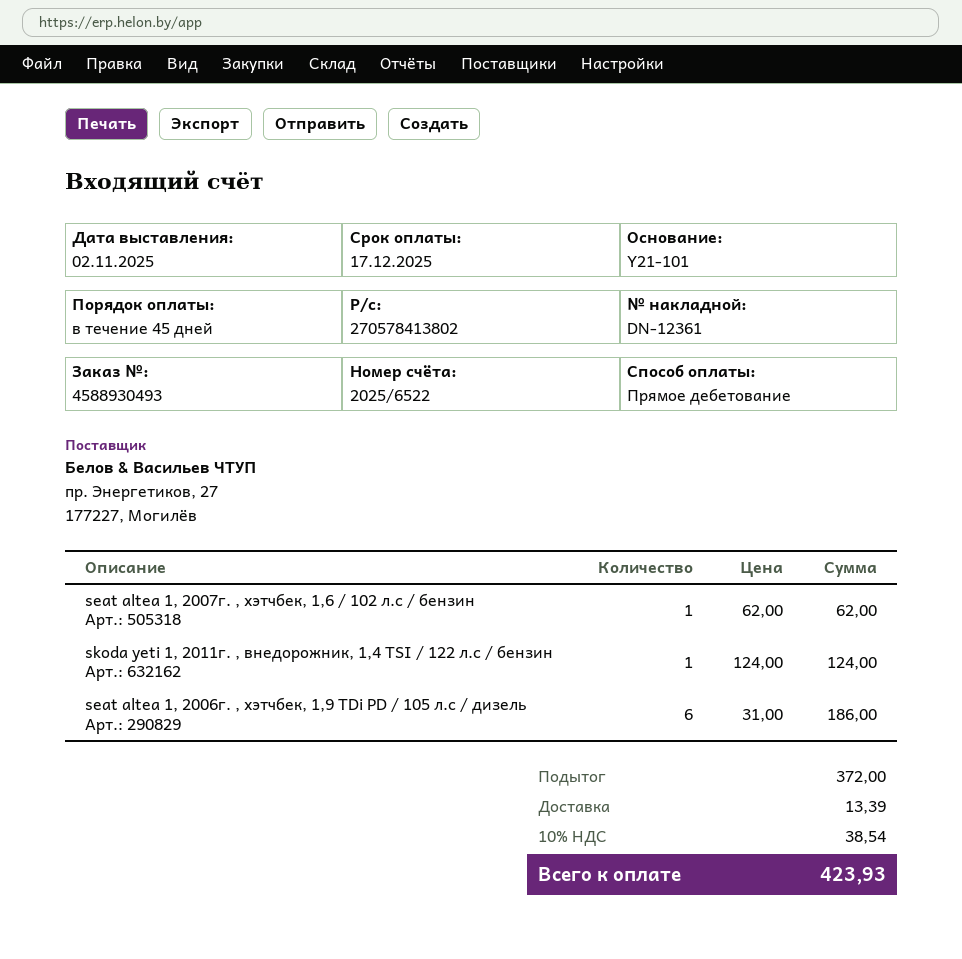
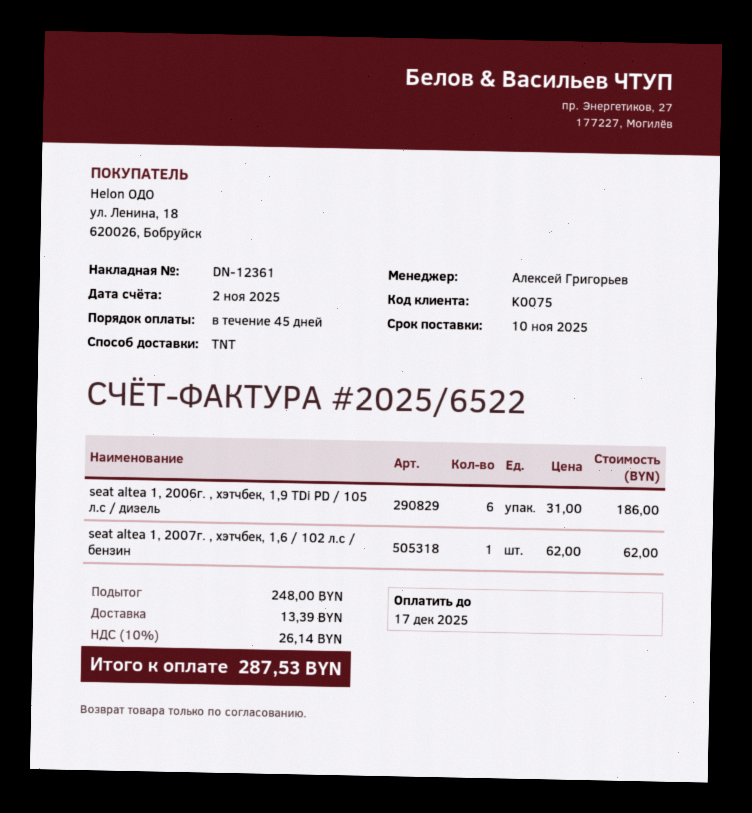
skoda yeti 1, 2011г. , внедорожник, 1,4 TSI / 122 л.с / бензин: 1 x 124.00 = 124.00 -> none
subtotal: 372.00 -> 248.00
tax: 10% = 38.54 -> 10% = 26.14
total: 423.93 -> 287.53

